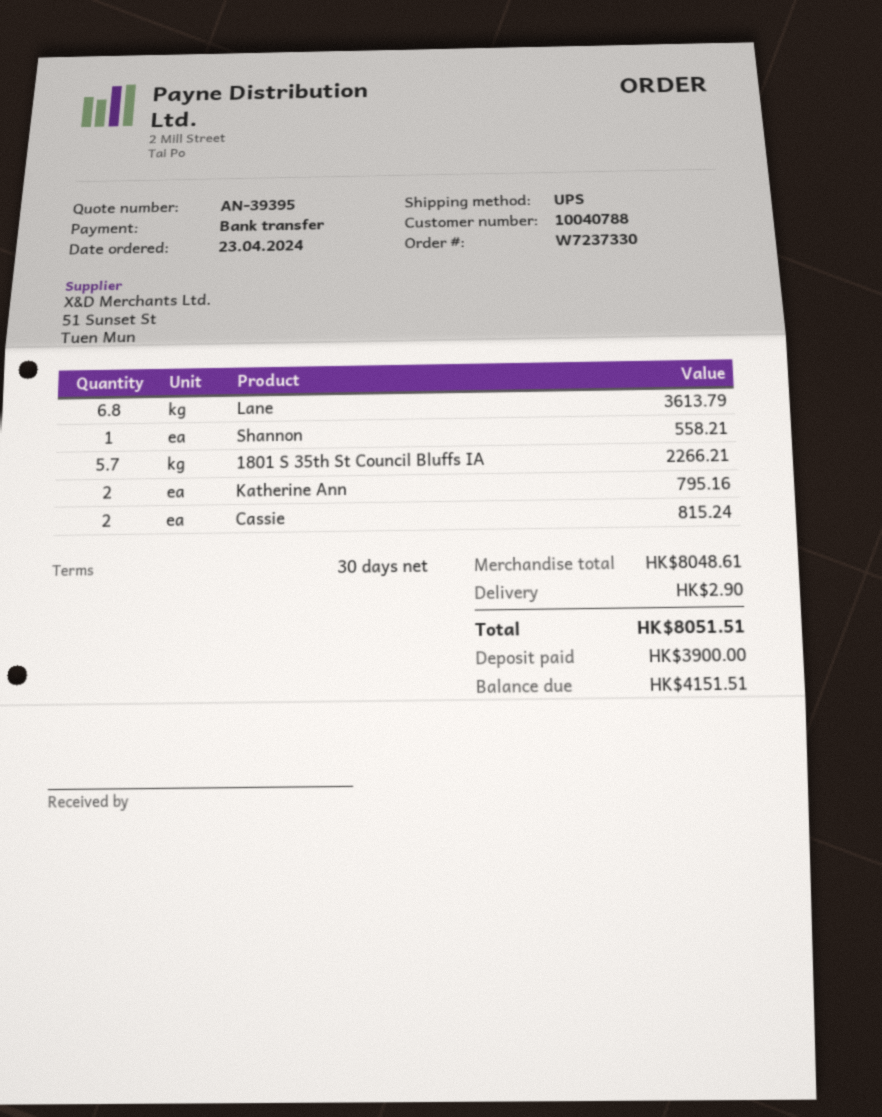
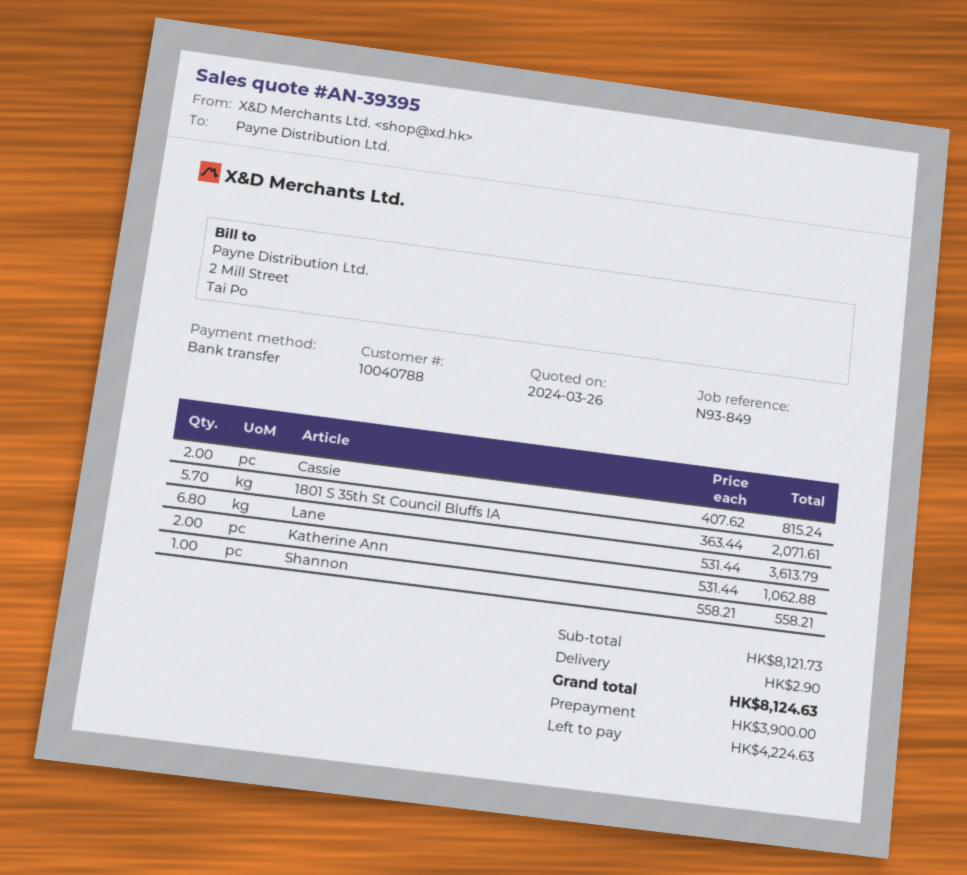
1801 S 35th St Council Bluffs IA: 5.7 for 2266.21 -> 5.7 for 2071.61
Katherine Ann: 2 for 795.16 -> 2 for 1062.88
subtotal: 8048.61 -> 8121.73
total: 8051.51 -> 8124.63
balance: 4151.51 -> 4224.63

